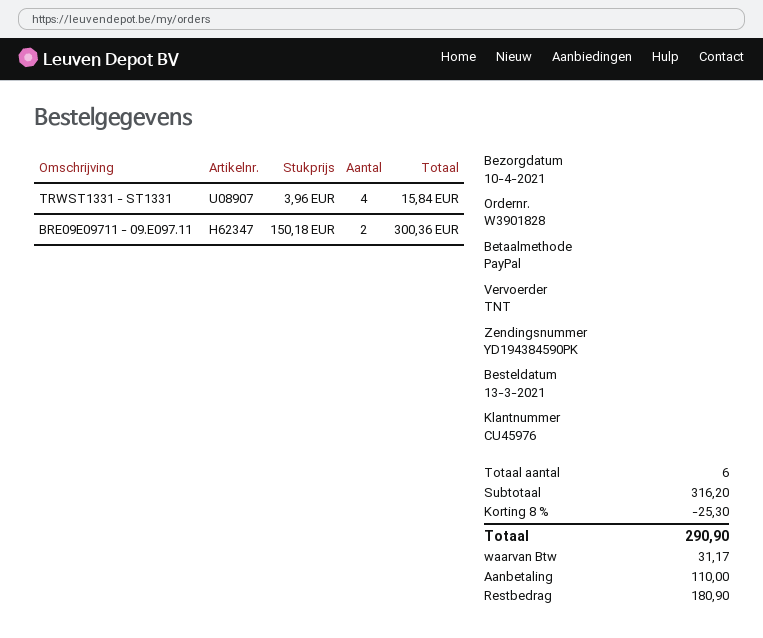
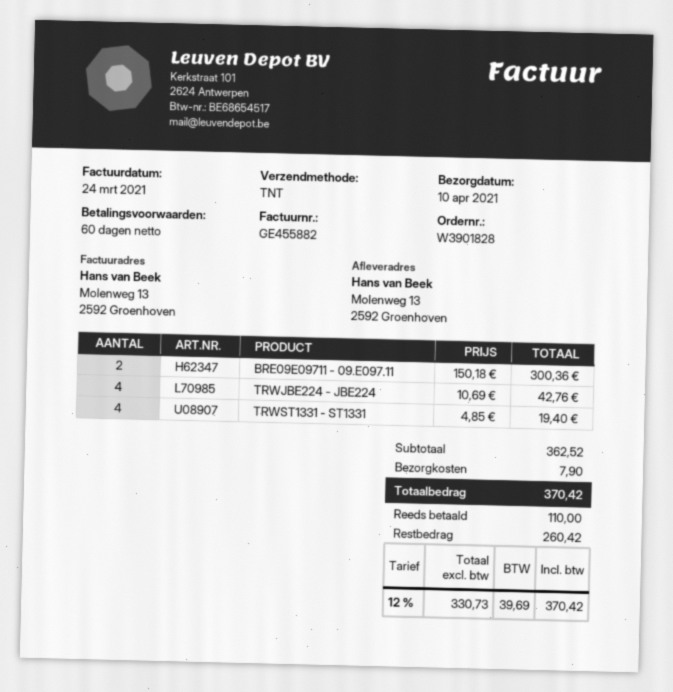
TRWST1331 - ST1331: 4 x 3.96 = 15.84 -> 4 x 4.85 = 19.40
TRWJBE224 - JBE224: none -> 4 x 10.69 = 42.76
subtotal: 316.20 -> 362.52
discount: 8% = 25.30 -> none
shipping: none -> 7.90
tax: 31.17 -> 39.69
total: 290.90 -> 370.42
balance: 180.90 -> 260.42

